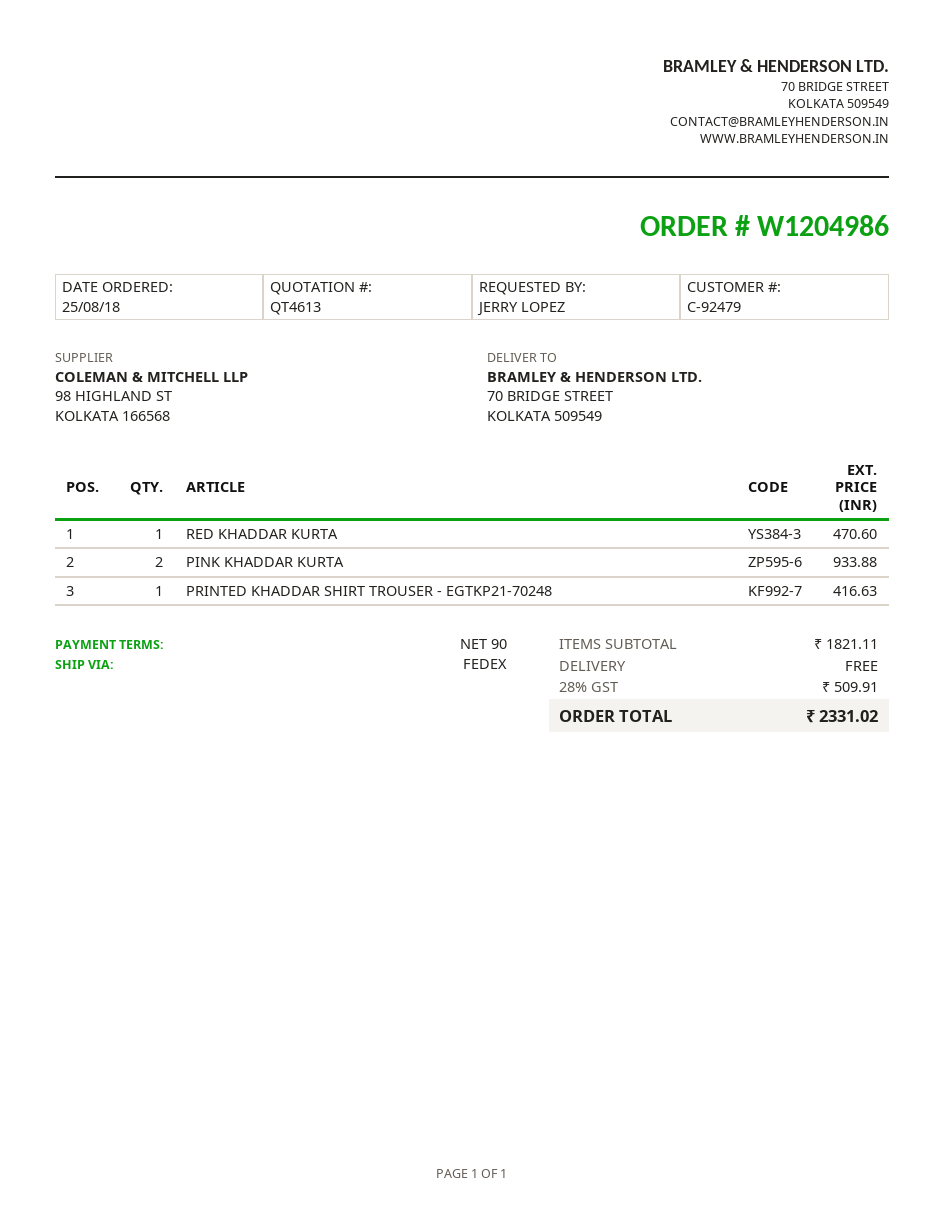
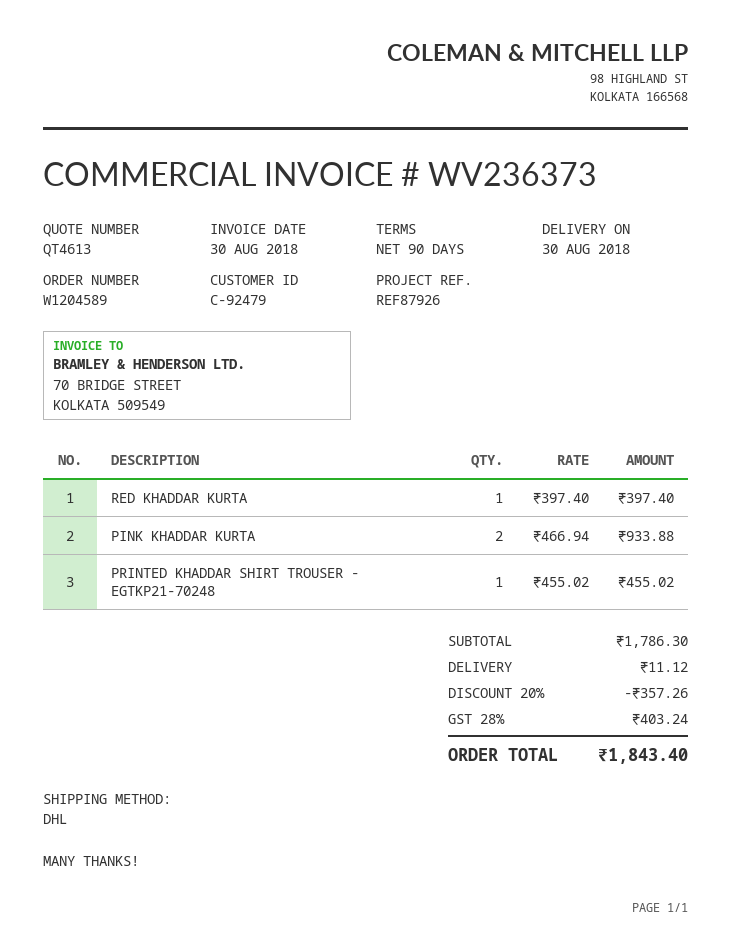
order number: W1204986 -> W1204589
shipping method: FedEx -> DHL
RED KHADDAR KURTA: 1 for 470.60 -> 1 for 397.40
PRINTED KHADDAR SHIRT TROUSER - EGTKP21-70248: 1 for 416.63 -> 1 for 455.02
subtotal: 1821.11 -> 1786.30
discount: none -> 20% = 357.26
shipping: 0.00 -> 11.12
tax: 28% = 509.91 -> 28% = 403.24
total: 2331.02 -> 1843.40

